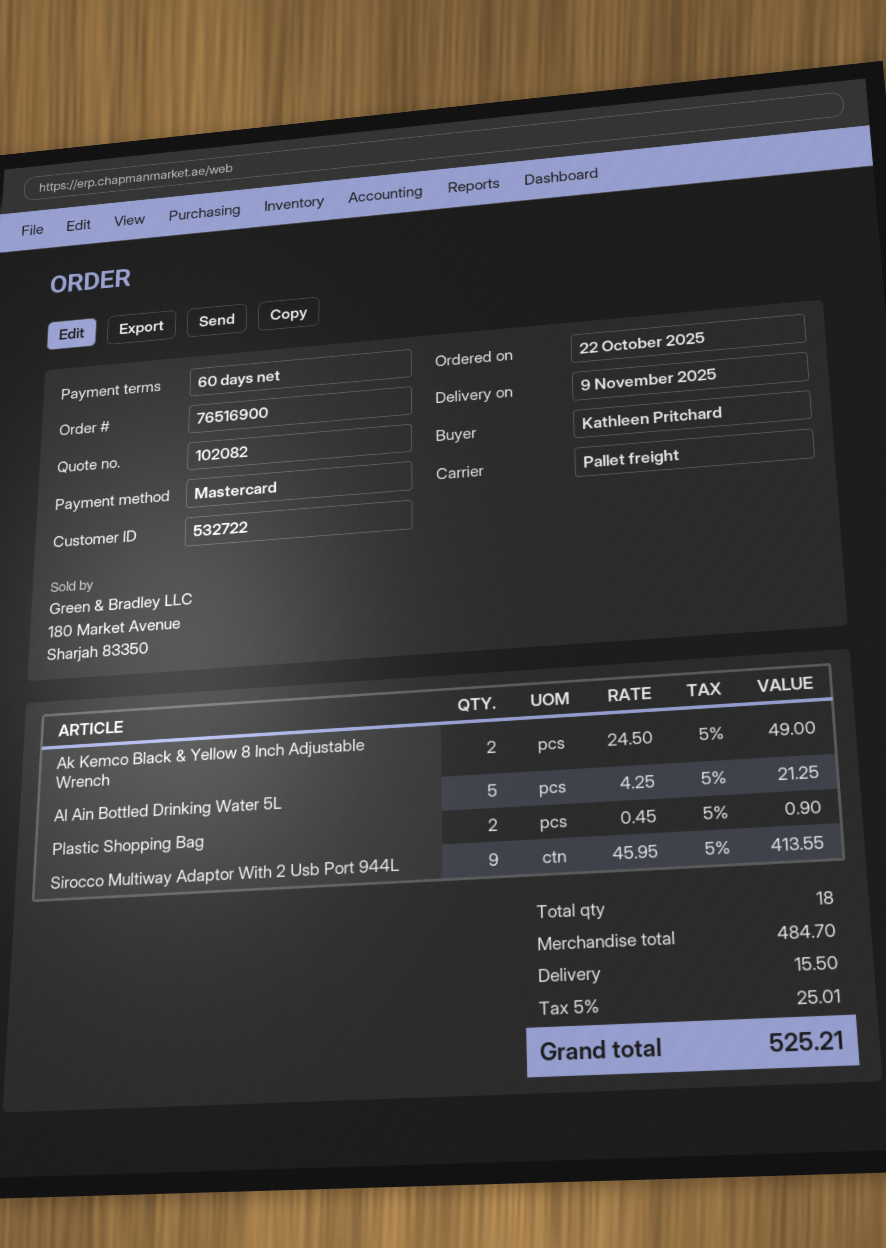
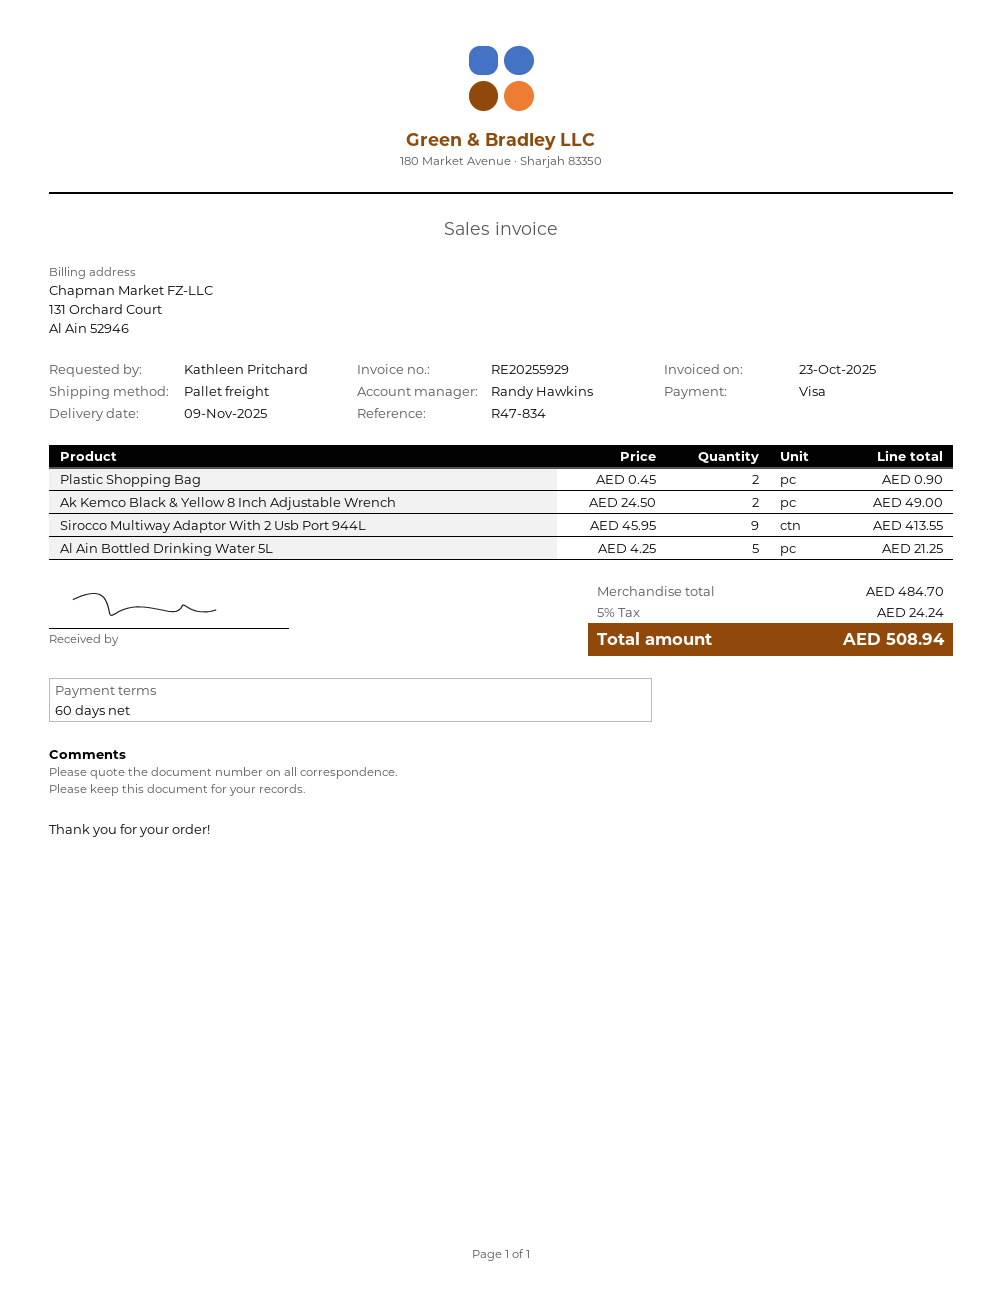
payment method: Mastercard -> Visa
shipping: 15.50 -> none
tax: 5% = 25.01 -> 5% = 24.24
total: 525.21 -> 508.94

